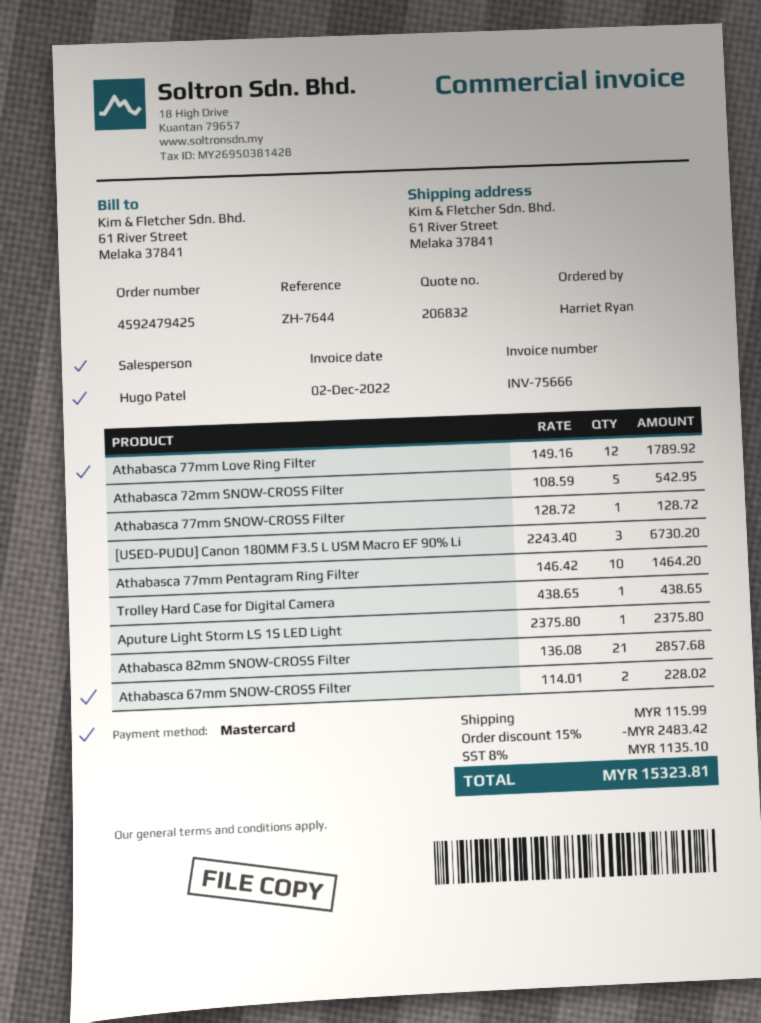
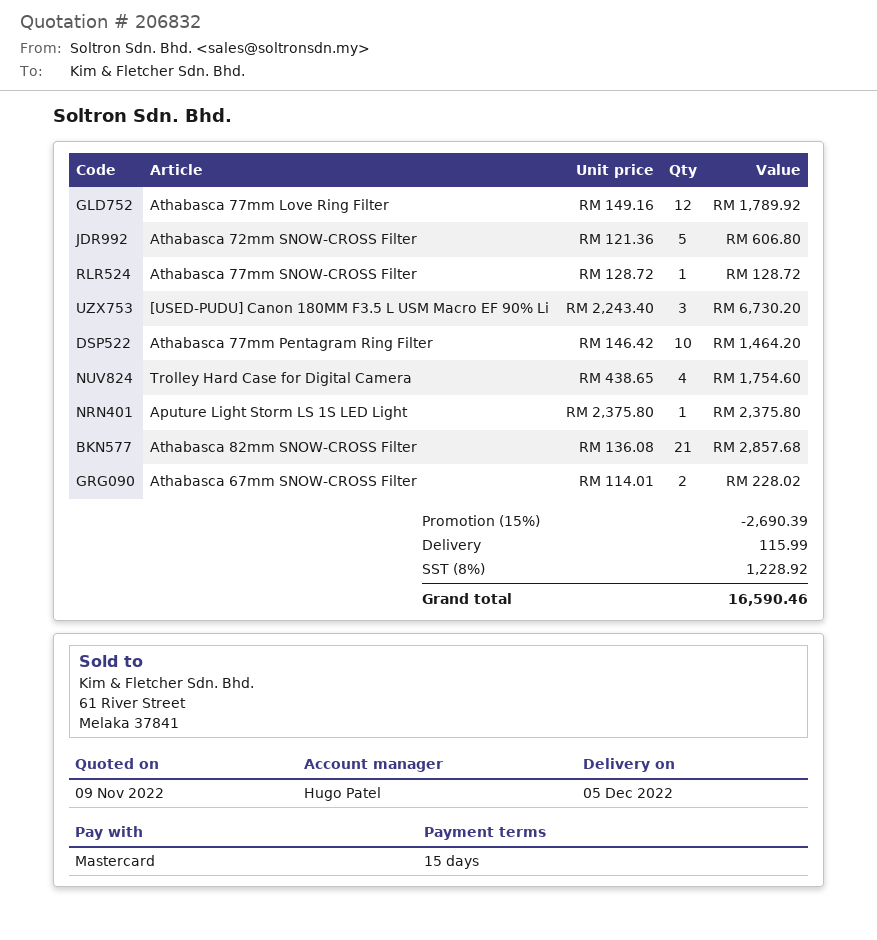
Athabasca 72mm SNOW-CROSS Filter: 5 x 108.59 = 542.95 -> 5 x 121.36 = 606.80
Trolley Hard Case for Digital Camera: 1 x 438.65 = 438.65 -> 4 x 438.65 = 1754.60
discount: 15% = 2483.42 -> 15% = 2690.39
tax: 8% = 1135.10 -> 8% = 1228.92
total: 15323.81 -> 16590.46

